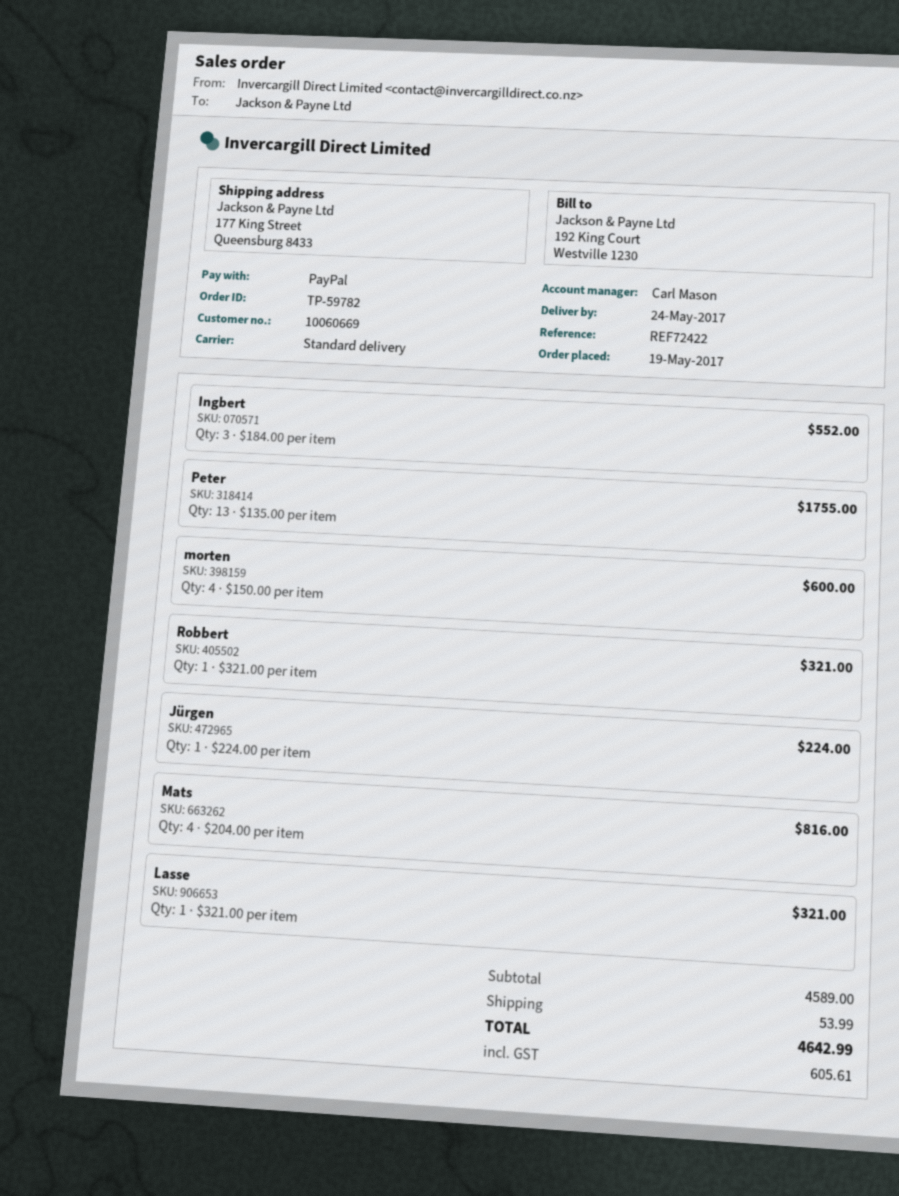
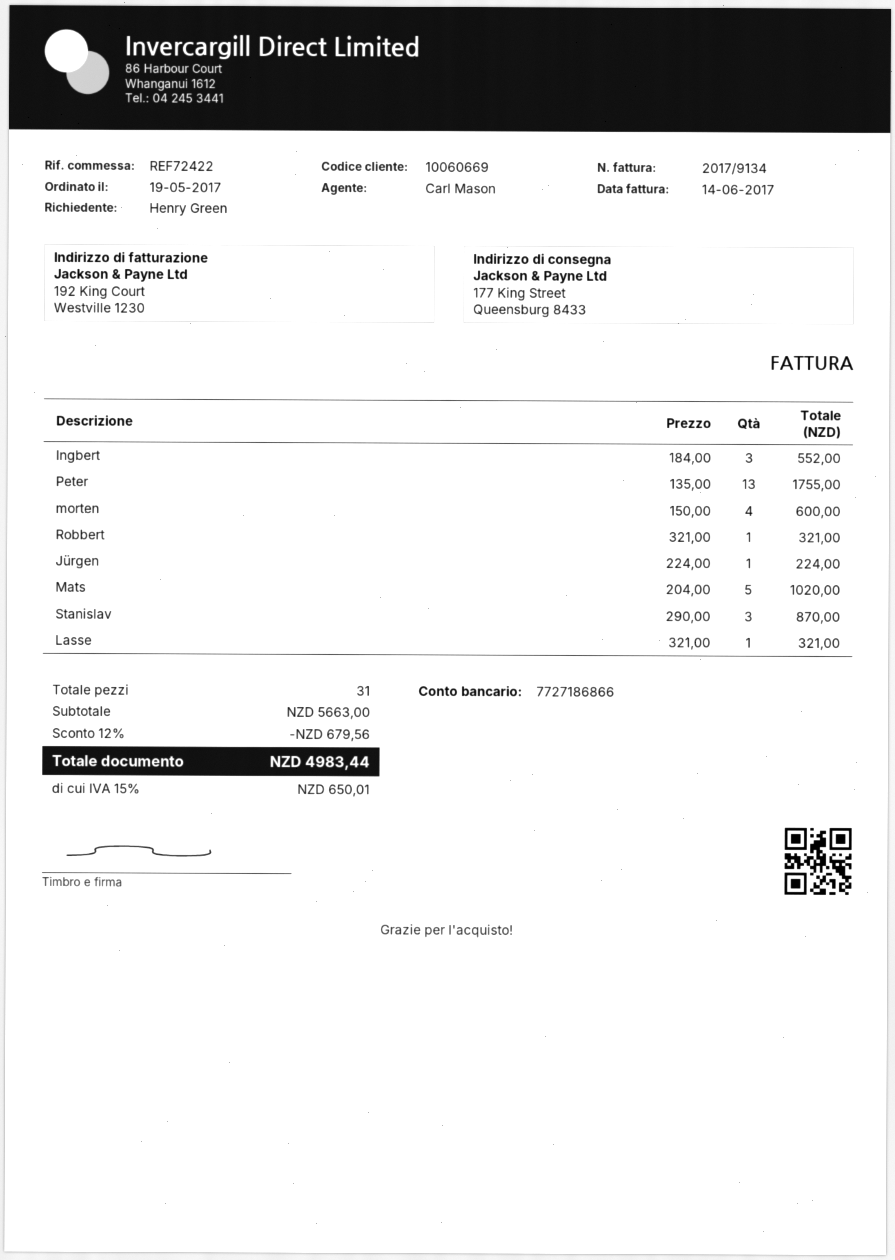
Mats: 4 x 204.00 = 816.00 -> 5 x 204.00 = 1020.00
Stanislav: none -> 3 x 290.00 = 870.00
subtotal: 4589.00 -> 5663.00
discount: none -> 12% = 679.56
shipping: 53.99 -> none
tax: 605.61 -> 650.01
total: 4642.99 -> 4983.44

